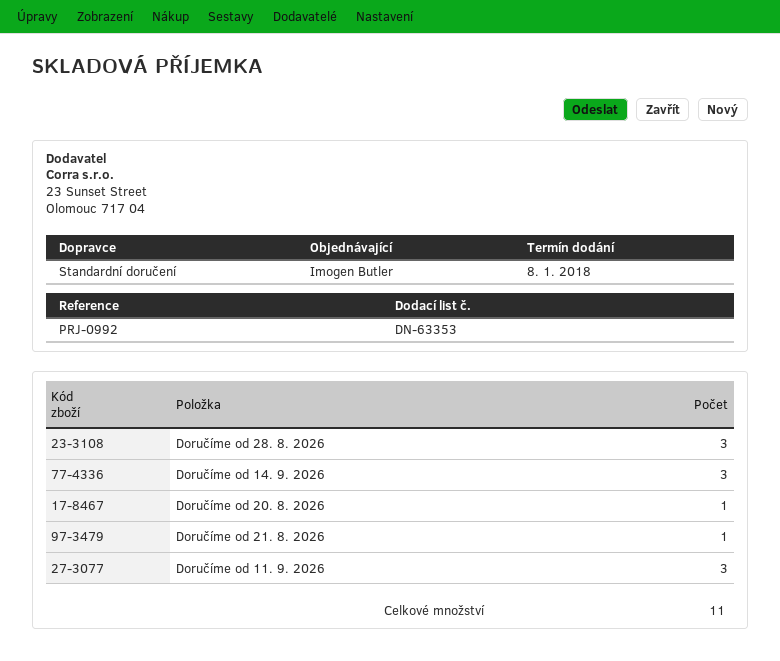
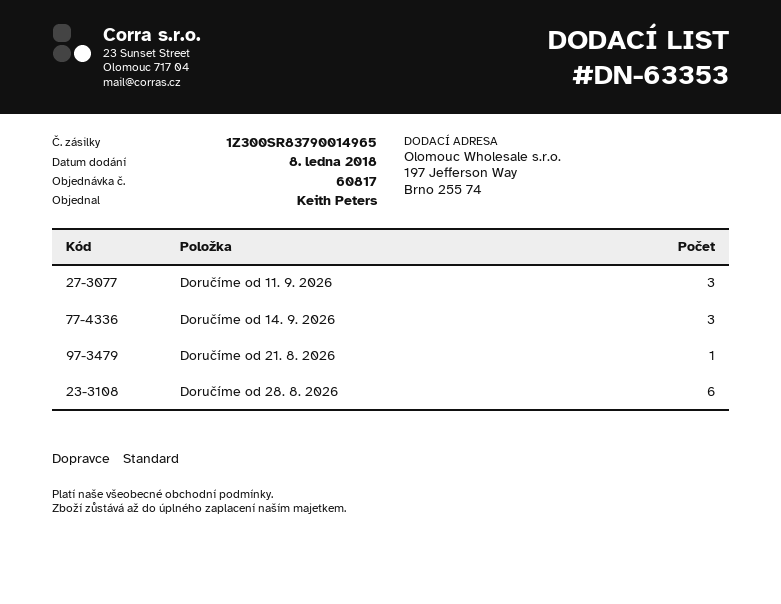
ordered by: Imogen Butler -> Keith Peters
Doručíme od 28. 8. 2026: 3 -> 6
Doručíme od 20. 8. 2026: 1 -> none

